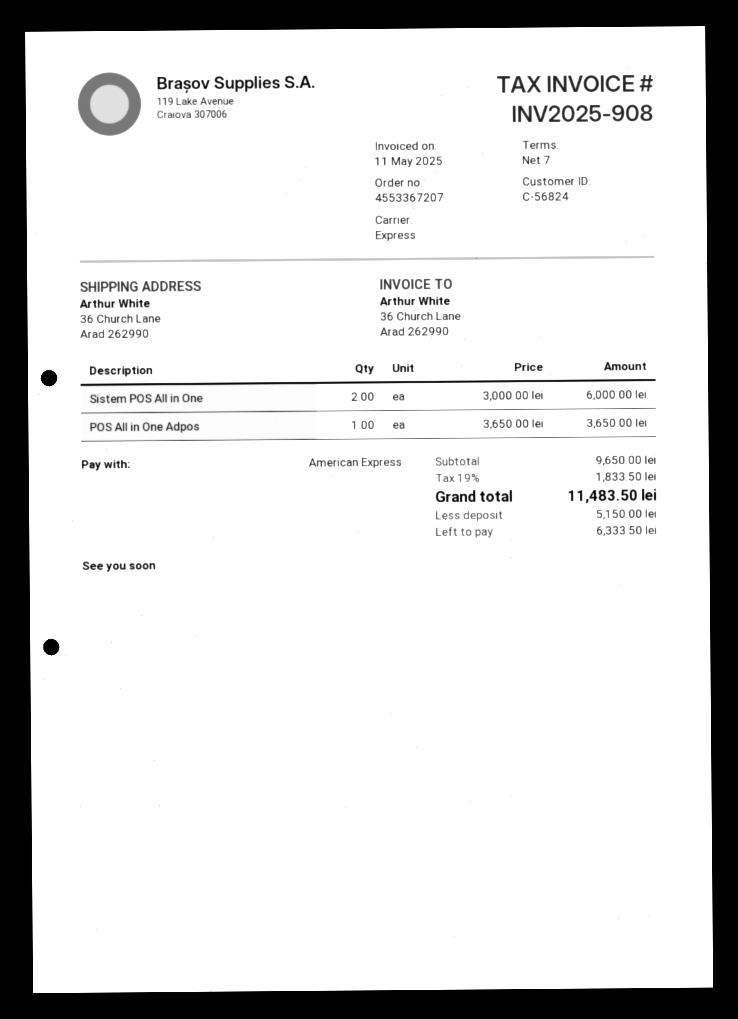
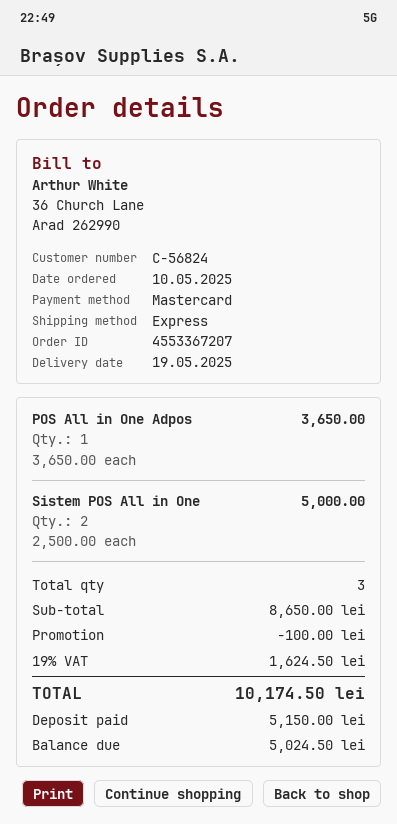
payment method: American Express -> Mastercard
Sistem POS All in One: 2 x 3000.00 = 6000.00 -> 2 x 2500.00 = 5000.00
subtotal: 9650.00 -> 8650.00
discount: none -> 100.00
tax: 19% = 1833.50 -> 19% = 1624.50
total: 11483.50 -> 10174.50
balance: 6333.50 -> 5024.50

